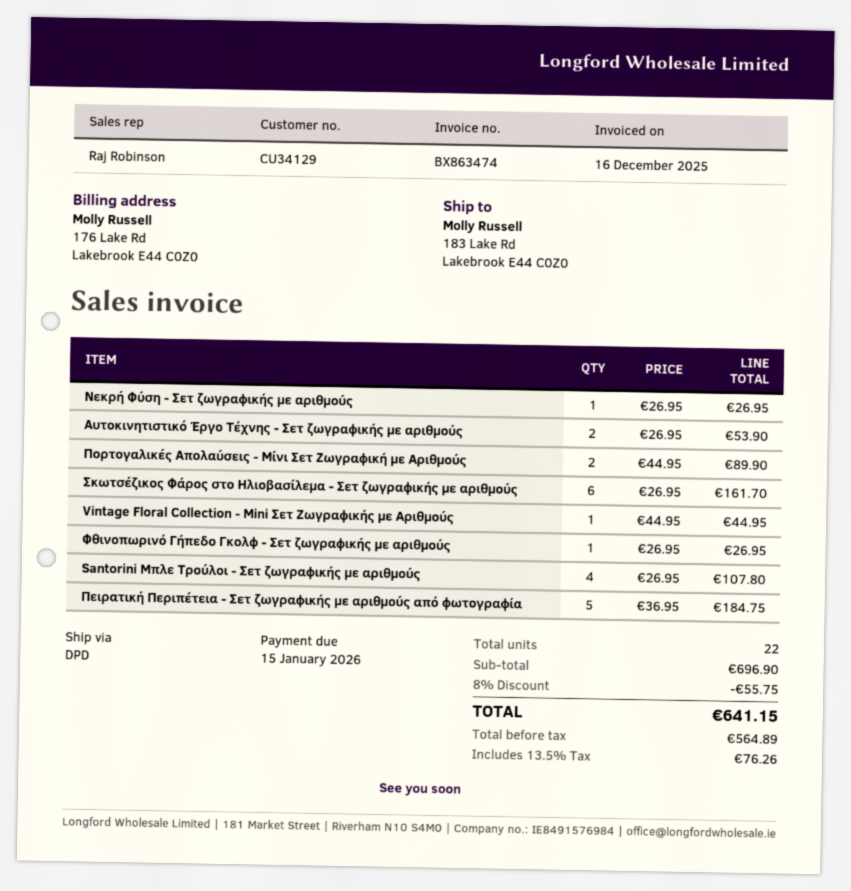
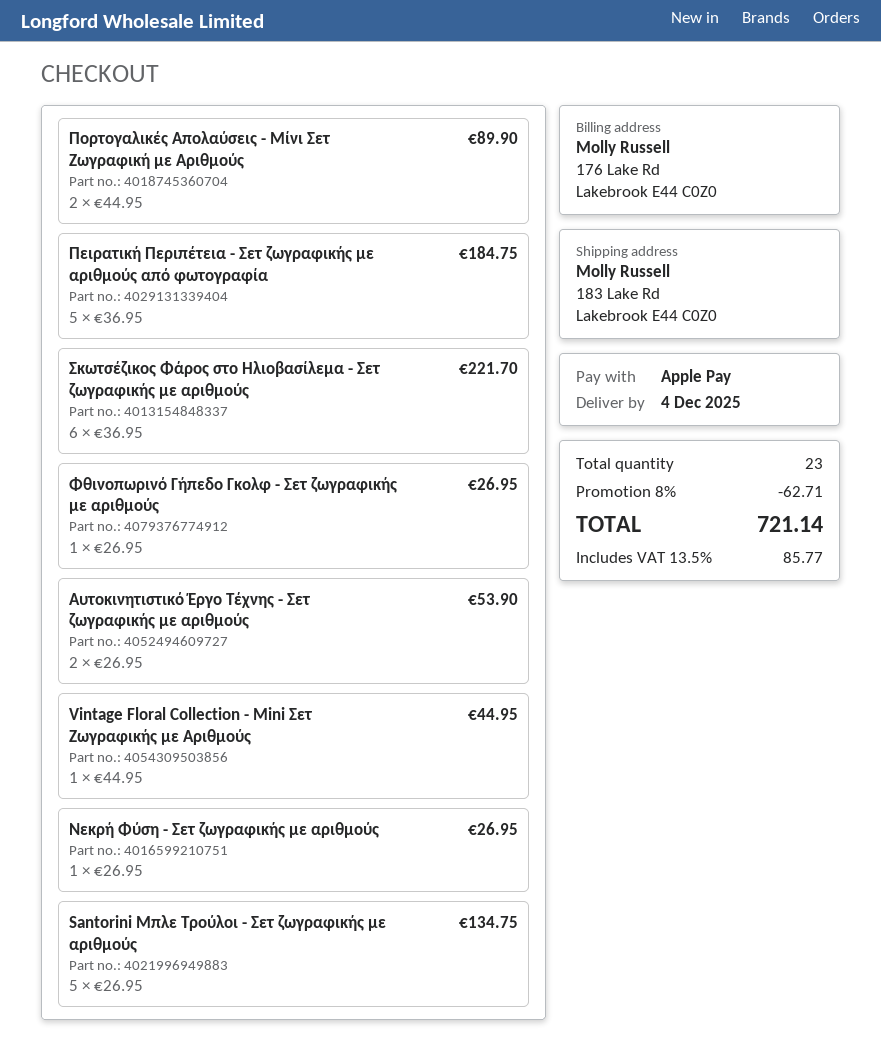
Σκωτσέζικος Φάρος στο Ηλιοβασίλεμα - Σετ ζωγραφικής με αριθμούς: 6 x 26.95 = 161.70 -> 6 x 36.95 = 221.70
Santorini Μπλε Τρούλοι - Σετ ζωγραφικής με αριθμούς: 4 x 26.95 = 107.80 -> 5 x 26.95 = 134.75
total quantity: 22 -> 23
discount: 8% = 55.75 -> 8% = 62.71
tax: 13.5% = 76.26 -> 13.5% = 85.77
total: 641.15 -> 721.14

